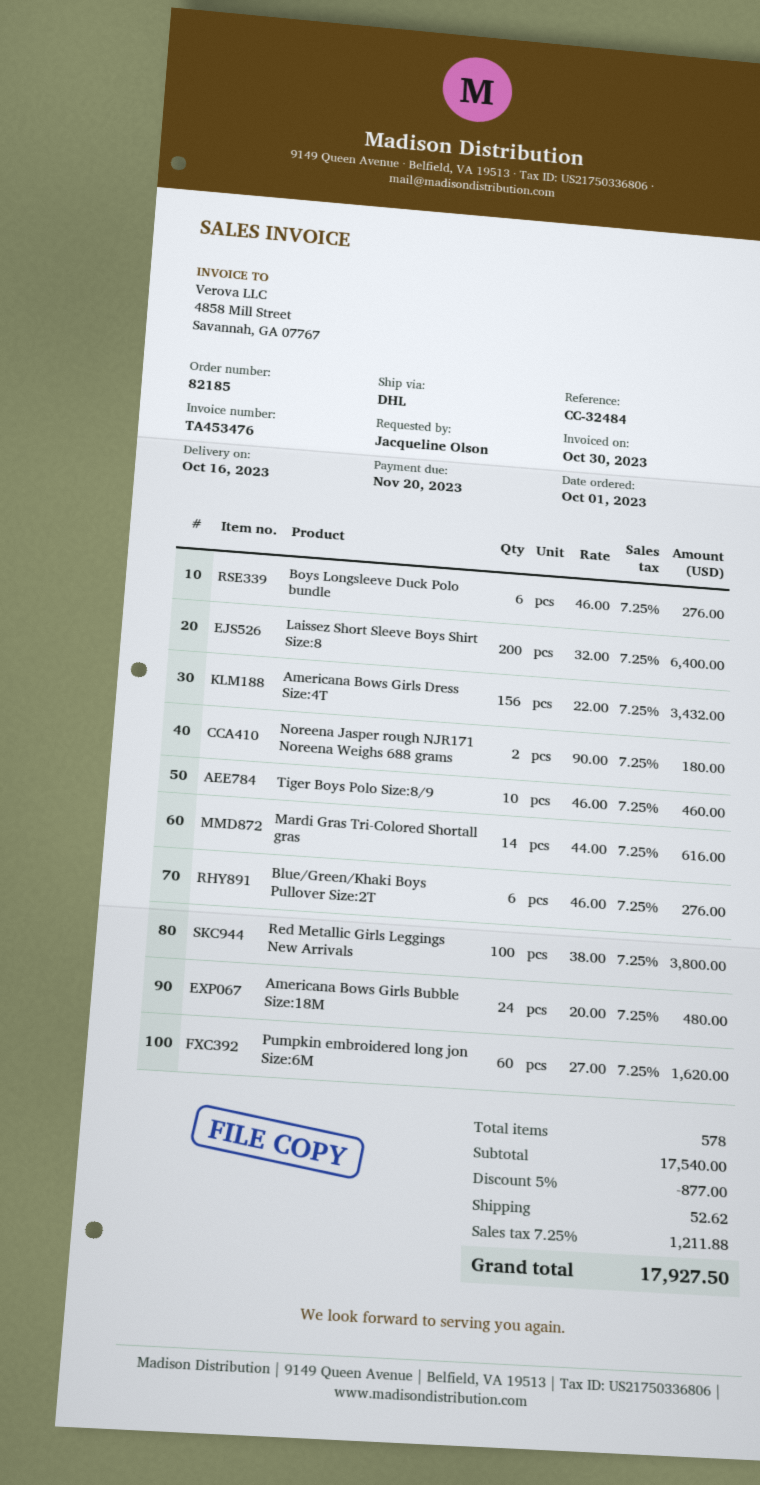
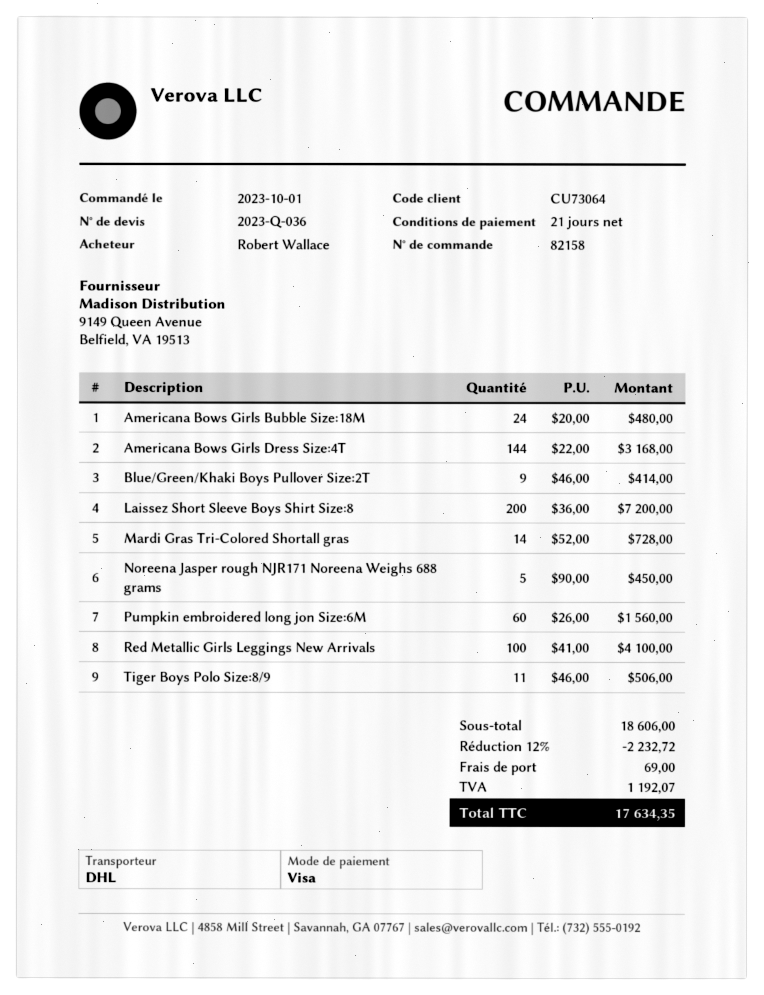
order number: 82185 -> 82158
ordered by: Jacqueline Olson -> Robert Wallace
Boys Longsleeve Duck Polo bundle: 6 x 46.00 = 276.00 -> none
Laissez Short Sleeve Boys Shirt Size:8: 200 x 32.00 = 6400.00 -> 200 x 36.00 = 7200.00
Americana Bows Girls Dress Size:4T: 156 x 22.00 = 3432.00 -> 144 x 22.00 = 3168.00
Noreena Jasper rough NJR171 Noreena Weighs 688 grams: 2 x 90.00 = 180.00 -> 5 x 90.00 = 450.00
Tiger Boys Polo Size:8/9: 10 x 46.00 = 460.00 -> 11 x 46.00 = 506.00
Mardi Gras Tri-Colored Shortall gras: 14 x 44.00 = 616.00 -> 14 x 52.00 = 728.00
Blue/Green/Khaki Boys Pullover Size:2T: 6 x 46.00 = 276.00 -> 9 x 46.00 = 414.00
Red Metallic Girls Leggings New Arrivals: 100 x 38.00 = 3800.00 -> 100 x 41.00 = 4100.00
Pumpkin embroidered long jon Size:6M: 60 x 27.00 = 1620.00 -> 60 x 26.00 = 1560.00
subtotal: 17540.00 -> 18606.00
discount: 5% = 877.00 -> 12% = 2232.72
shipping: 52.62 -> 69.00
tax: 1211.88 -> 1192.07
total: 17927.50 -> 17634.35

